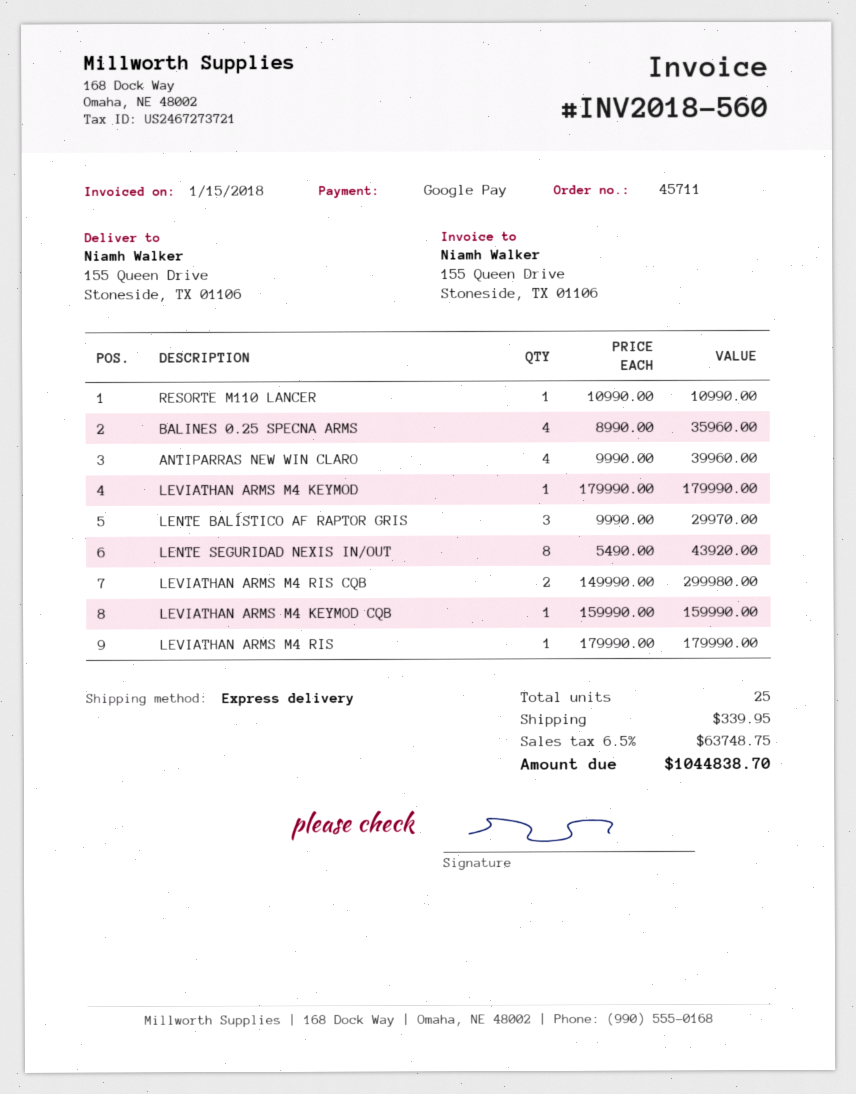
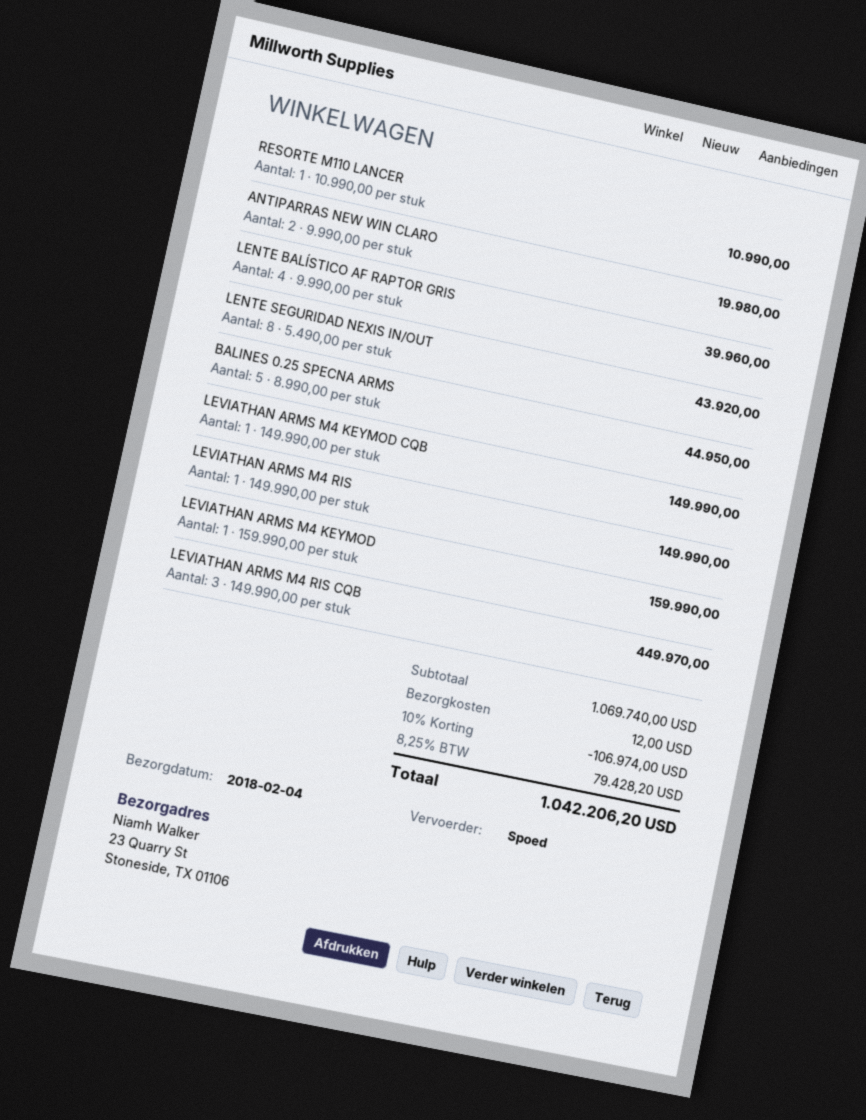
ship to: 155 Queen Drive, Stoneside, TX 01106 -> 23 Quarry St, Stoneside, TX 01106
BALINES 0.25 SPECNA ARMS: 4 x 8990.00 = 35960.00 -> 5 x 8990.00 = 44950.00
ANTIPARRAS NEW WIN CLARO: 4 x 9990.00 = 39960.00 -> 2 x 9990.00 = 19980.00
LEVIATHAN ARMS M4 KEYMOD: 1 x 179990.00 = 179990.00 -> 1 x 159990.00 = 159990.00
LENTE BALÍSTICO AF RAPTOR GRIS: 3 x 9990.00 = 29970.00 -> 4 x 9990.00 = 39960.00
LEVIATHAN ARMS M4 RIS CQB: 2 x 149990.00 = 299980.00 -> 3 x 149990.00 = 449970.00
LEVIATHAN ARMS M4 KEYMOD CQB: 1 x 159990.00 = 159990.00 -> 1 x 149990.00 = 149990.00
LEVIATHAN ARMS M4 RIS: 1 x 179990.00 = 179990.00 -> 1 x 149990.00 = 149990.00
discount: none -> 10% = 106974.00
shipping: 339.95 -> 12.00
tax: 6.5% = 63748.75 -> 8.25% = 79428.20
total: 1044838.70 -> 1042206.20

